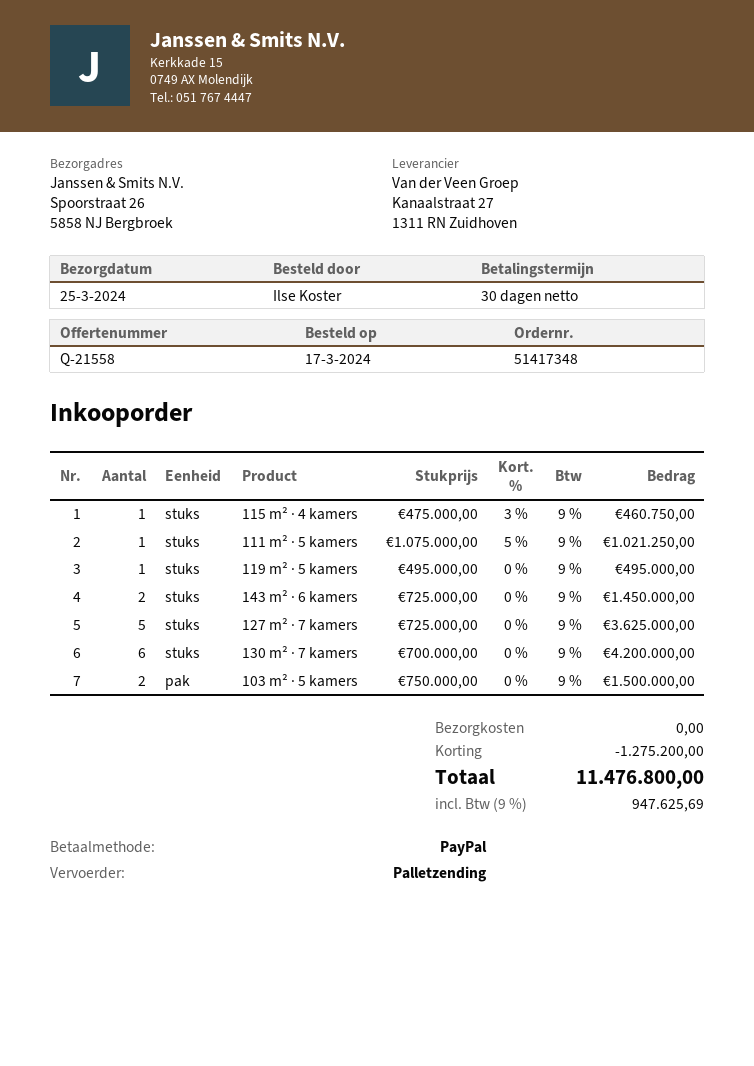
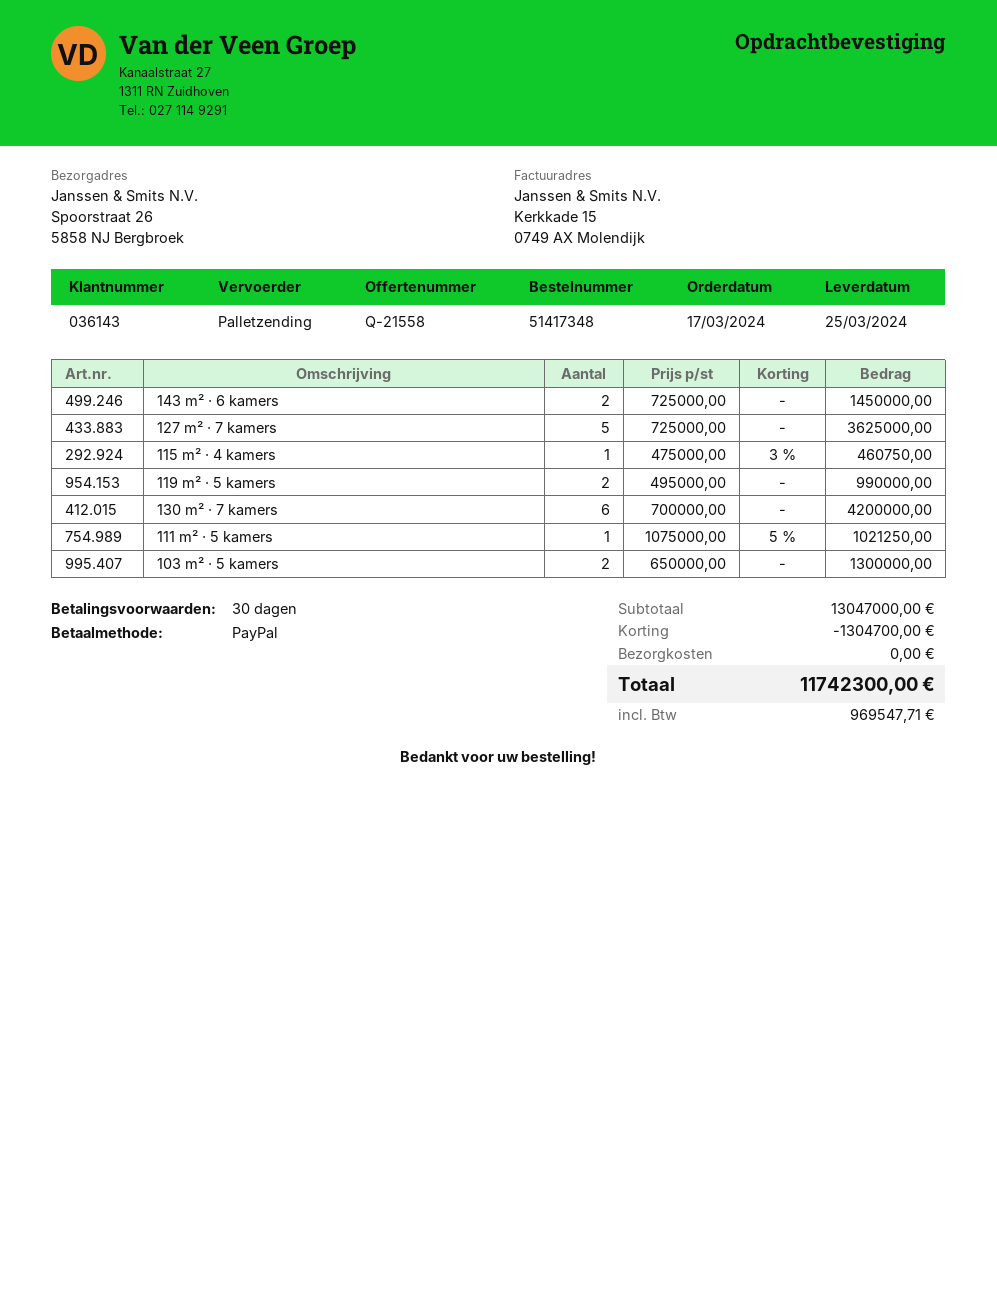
119 m² · 5 kamers: 1 x 495000.00 = 495000.00 -> 2 x 495000.00 = 990000.00
103 m² · 5 kamers: 2 x 750000.00 = 1500000.00 -> 2 x 650000.00 = 1300000.00
discount: 1275200.00 -> 1304700.00
tax: 947625.69 -> 969547.71
total: 11476800.00 -> 11742300.00

